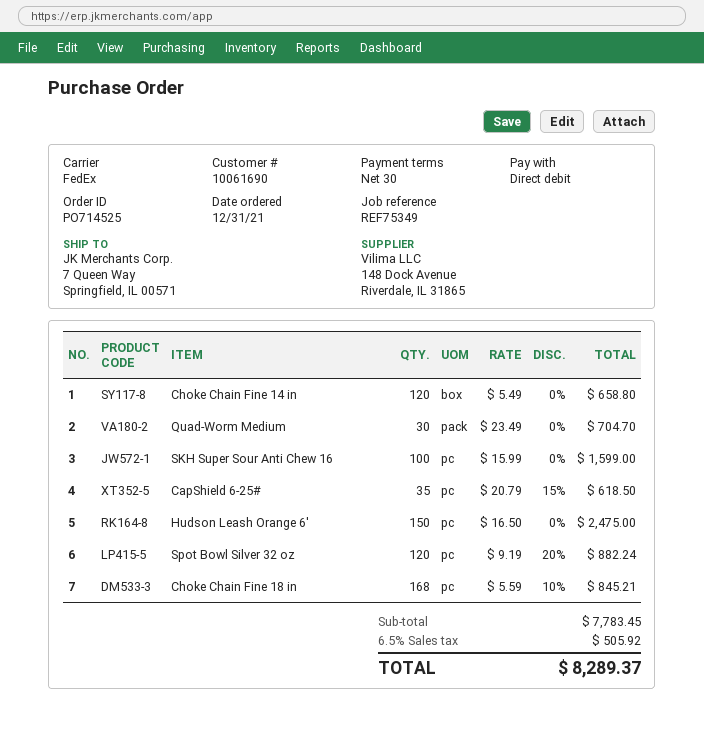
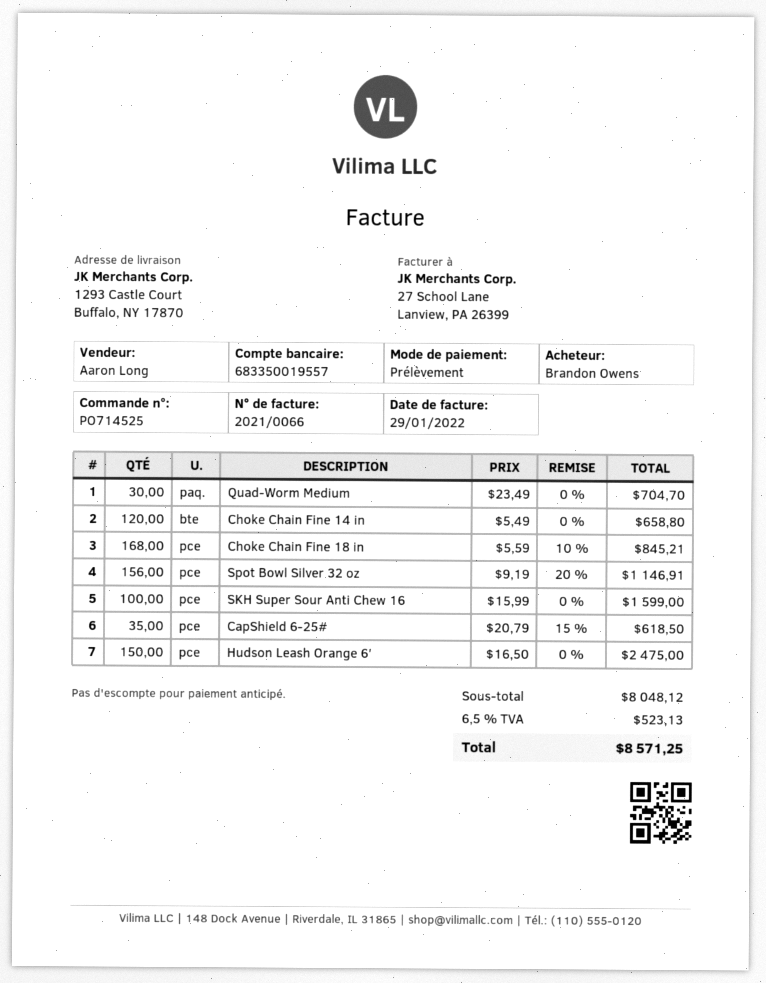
ship to: 7 Queen Way, Springfield, IL 00571 -> 1293 Castle Court, Buffalo, NY 17870
Spot Bowl Silver 32 oz: 120 x 9.19 - 20% = 882.24 -> 156 x 9.19 - 20% = 1146.91
subtotal: 7783.45 -> 8048.12
tax: 6.5% = 505.92 -> 6.5% = 523.13
total: 8289.37 -> 8571.25

